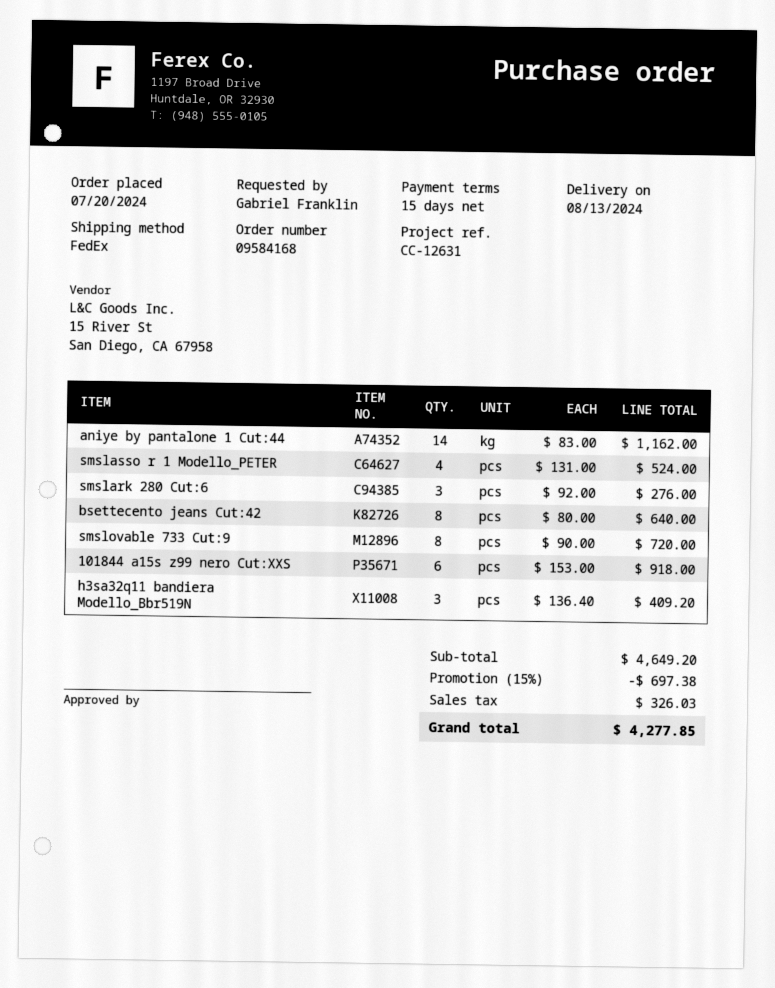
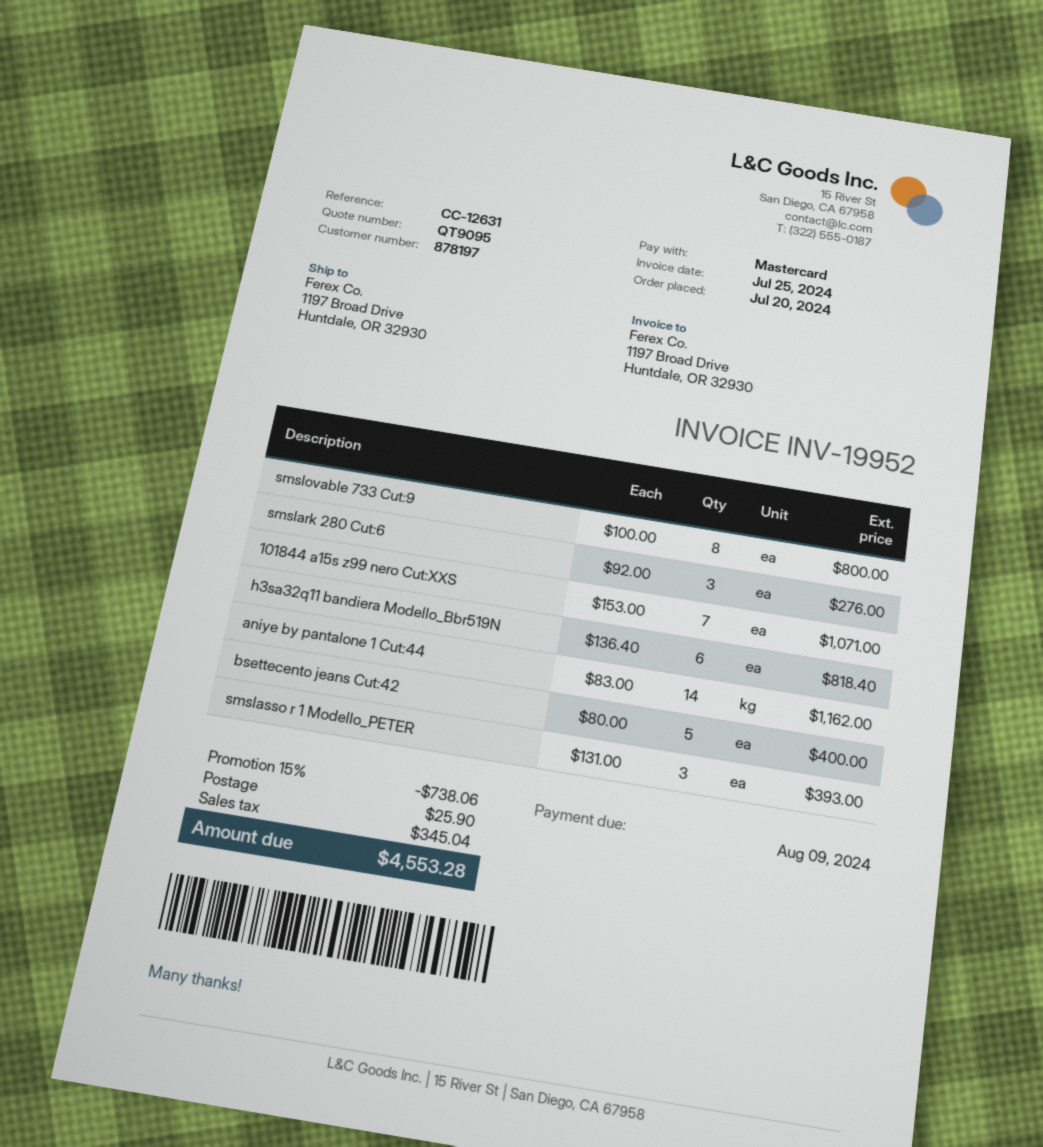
smslasso r 1 Modello_PETER: 4 x 131.00 = 524.00 -> 3 x 131.00 = 393.00
bsettecento jeans Cut:42: 8 x 80.00 = 640.00 -> 5 x 80.00 = 400.00
smslovable 733 Cut:9: 8 x 90.00 = 720.00 -> 8 x 100.00 = 800.00
101844 a15s z99 nero Cut:XXS: 6 x 153.00 = 918.00 -> 7 x 153.00 = 1071.00
h3sa32q11 bandiera Modello_Bbr519N: 3 x 136.40 = 409.20 -> 6 x 136.40 = 818.40
discount: 15% = 697.38 -> 15% = 738.06
shipping: none -> 25.90
tax: 326.03 -> 345.04
total: 4277.85 -> 4553.28

